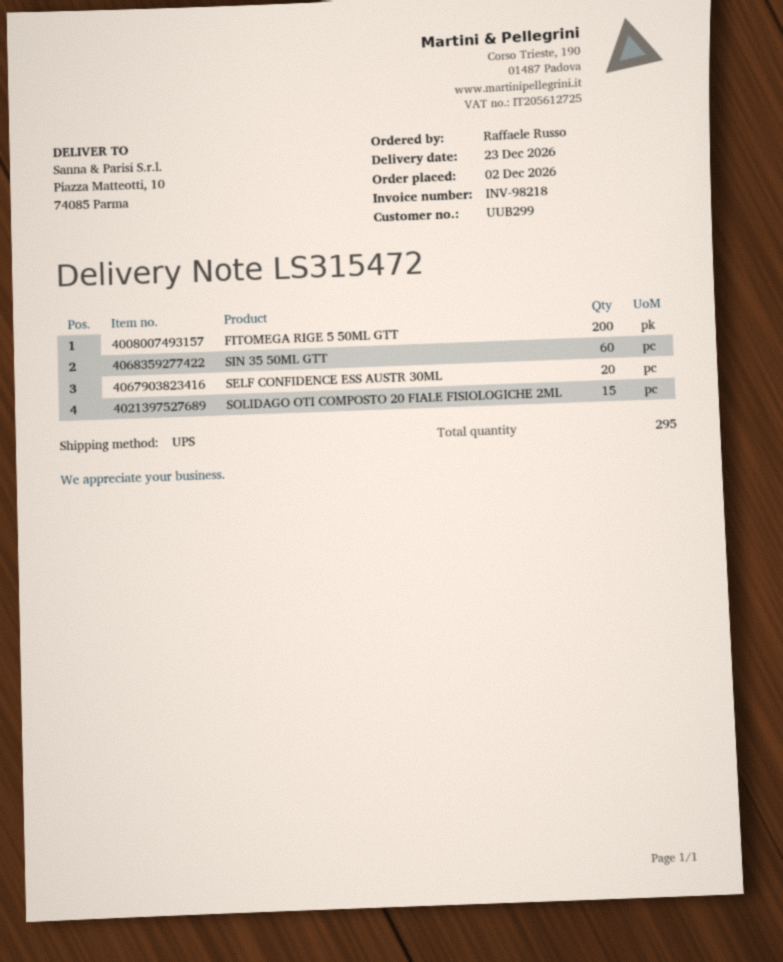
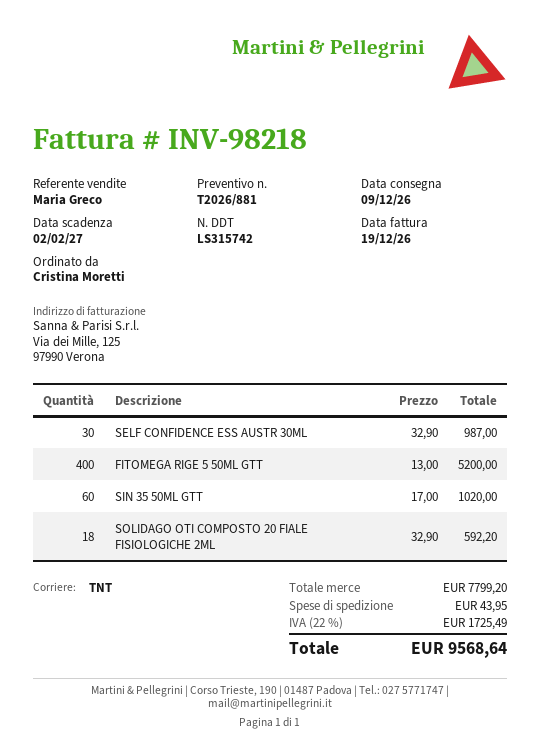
delivery note number: LS315472 -> LS315742
delivery date: 2026-12-23 -> 2026-12-09
ordered by: Raffaele Russo -> Cristina Moretti
shipping method: UPS -> TNT
FITOMEGA RIGE 5 50ML GTT: 200 -> 400
SELF CONFIDENCE ESS AUSTR 30ML: 20 -> 30
SOLIDAGO OTI COMPOSTO 20 FIALE FISIOLOGICHE 2ML: 15 -> 18

